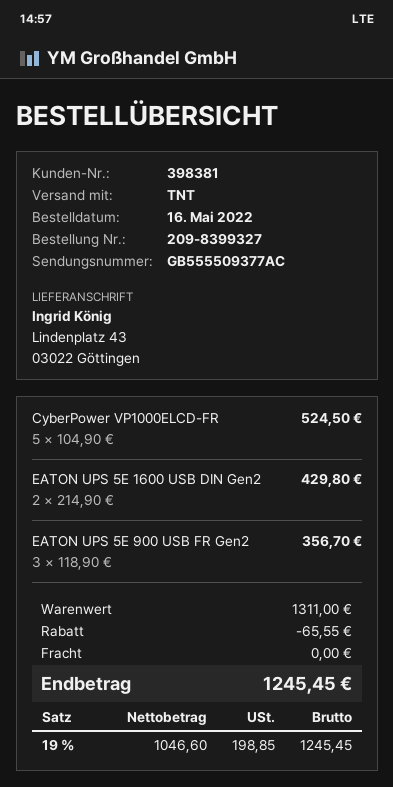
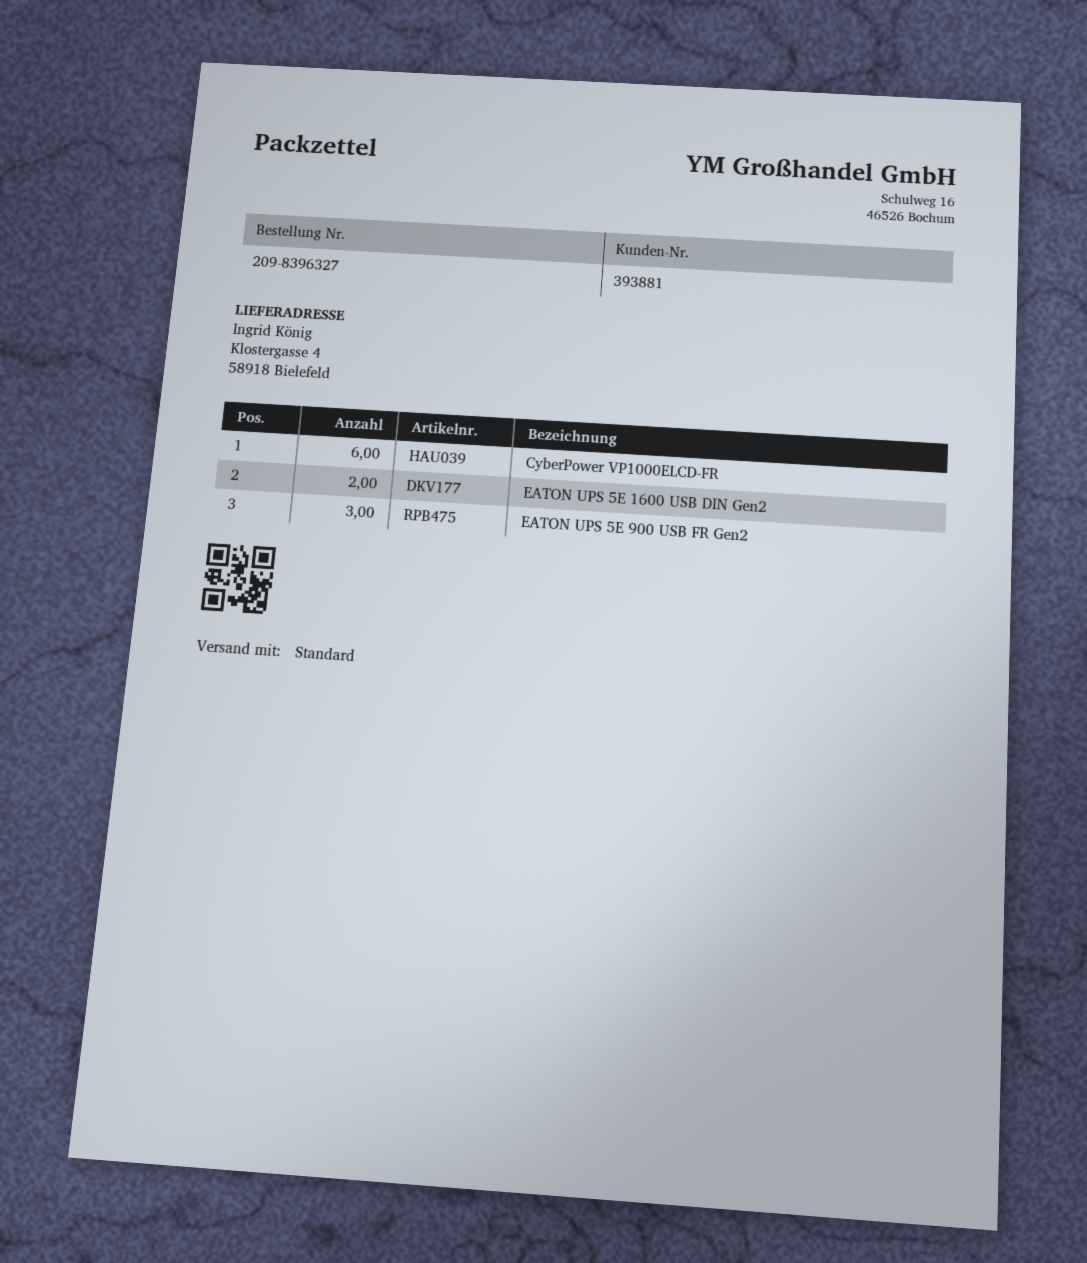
order number: 209-8399327 -> 209-8396327
customer number: 398381 -> 393881
shipping method: TNT -> standard
ship to: Lindenplatz 43, 03022 Göttingen -> Klostergasse 4, 58918 Bielefeld
CyberPower VP1000ELCD-FR: 5 -> 6

